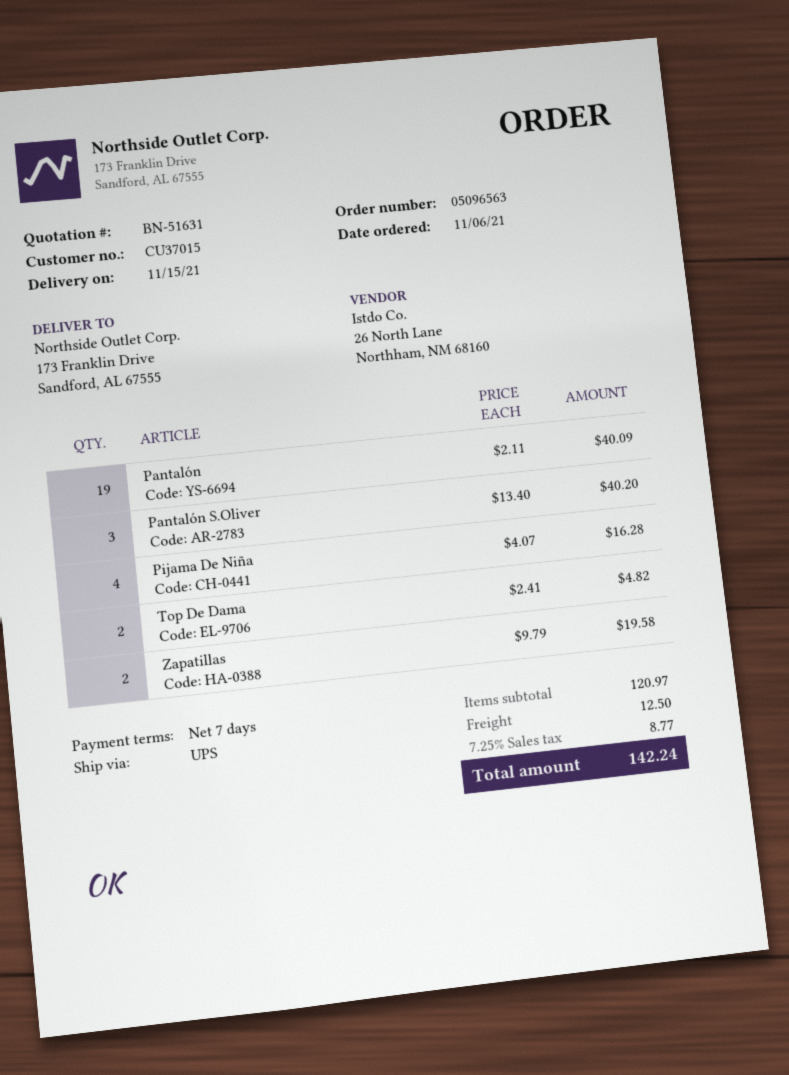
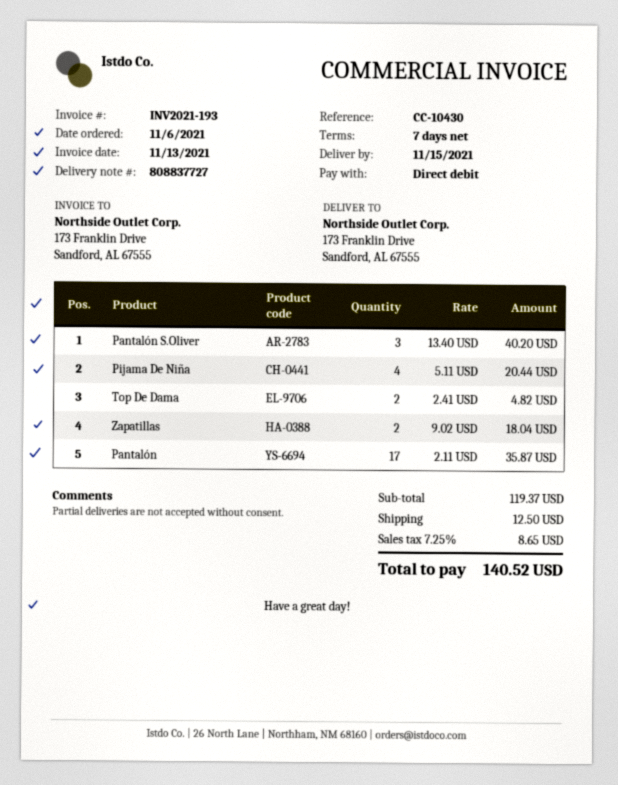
Pantalón: 19 x 2.11 = 40.09 -> 17 x 2.11 = 35.87
Pijama De Niña: 4 x 4.07 = 16.28 -> 4 x 5.11 = 20.44
Zapatillas: 2 x 9.79 = 19.58 -> 2 x 9.02 = 18.04
subtotal: 120.97 -> 119.37
tax: 7.25% = 8.77 -> 7.25% = 8.65
total: 142.24 -> 140.52

